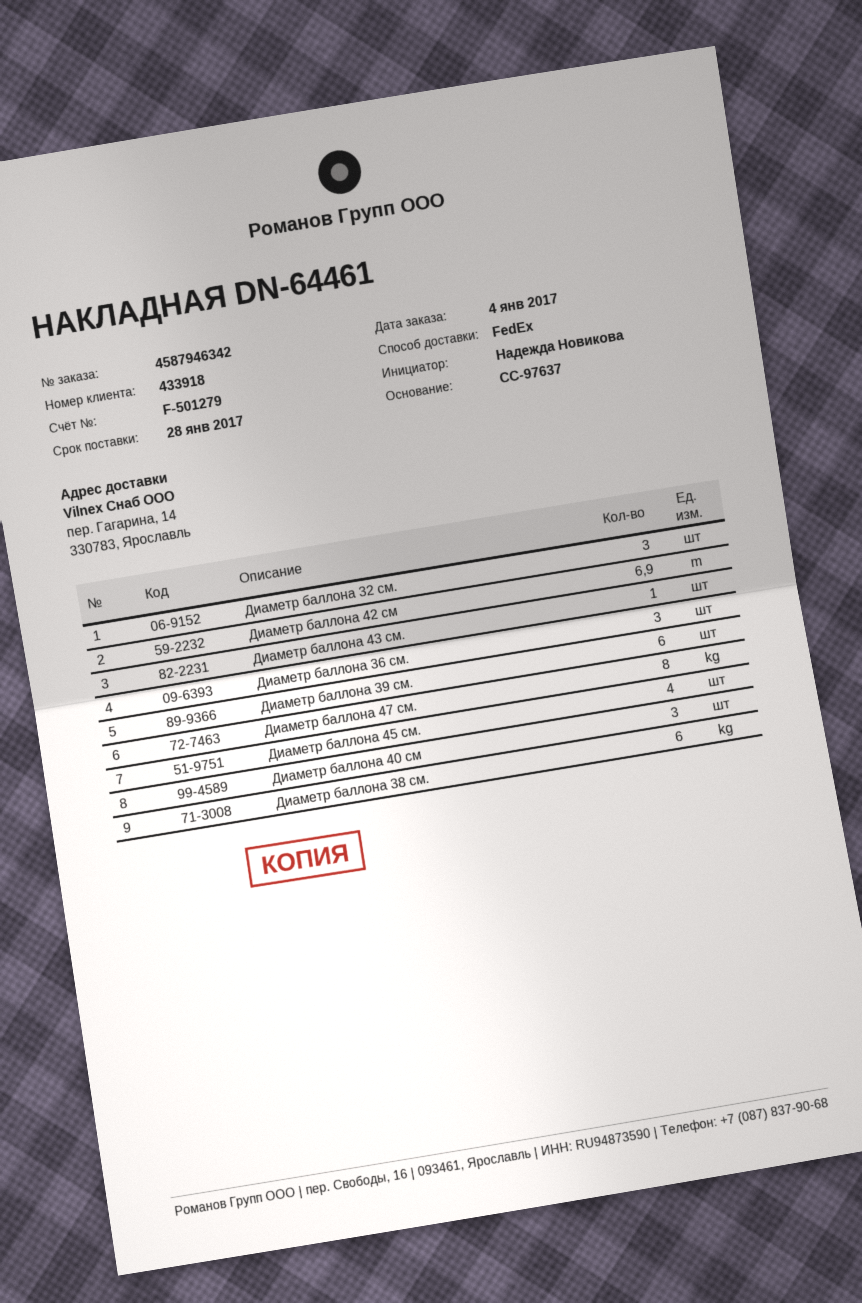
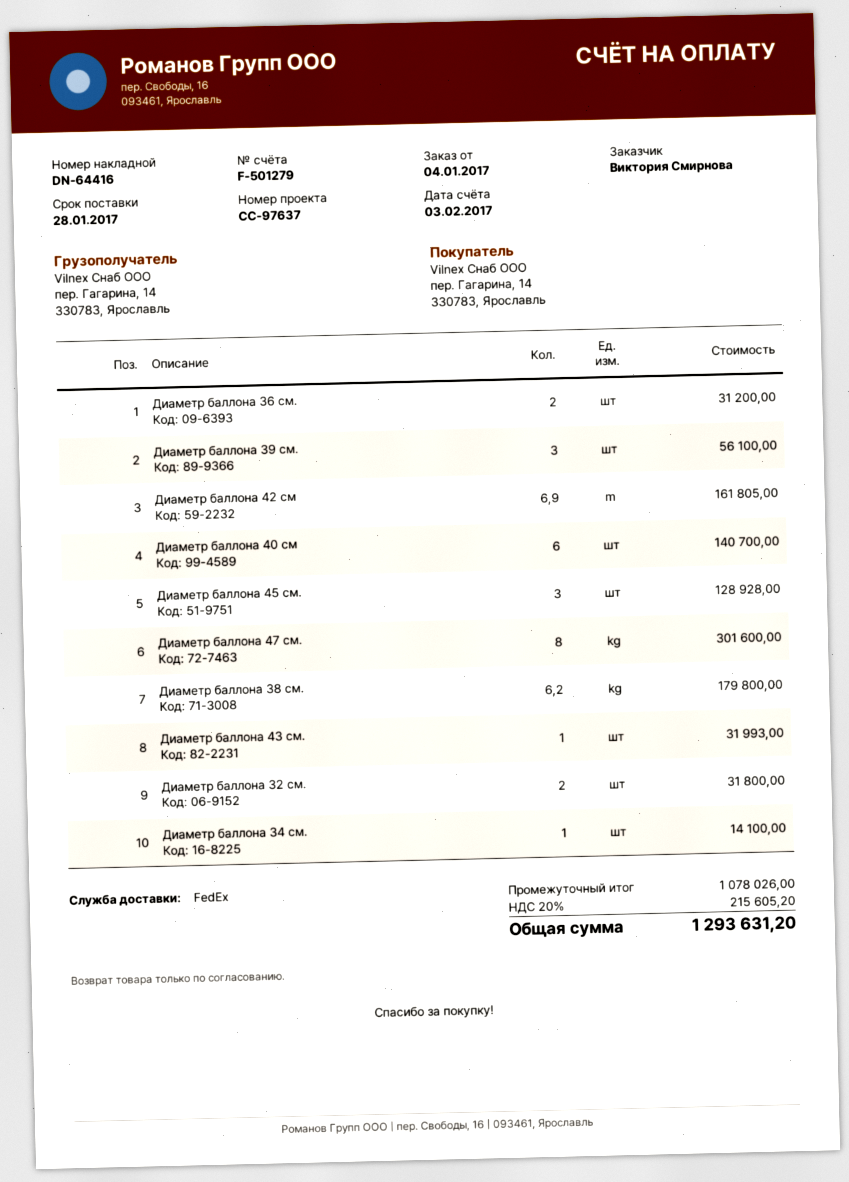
delivery note number: DN-64461 -> DN-64416
ordered by: Надежда Новикова -> Виктория Смирнова
Диаметр баллона 32 см.: 3 -> 2
Диаметр баллона 36 см.: 3 -> 2
Диаметр баллона 39 см.: 6 -> 3
Диаметр баллона 45 см.: 4 -> 3
Диаметр баллона 40 см: 3 -> 6
Диаметр баллона 38 см.: 6 -> 6.2
Диаметр баллона 34 см.: none -> 1

